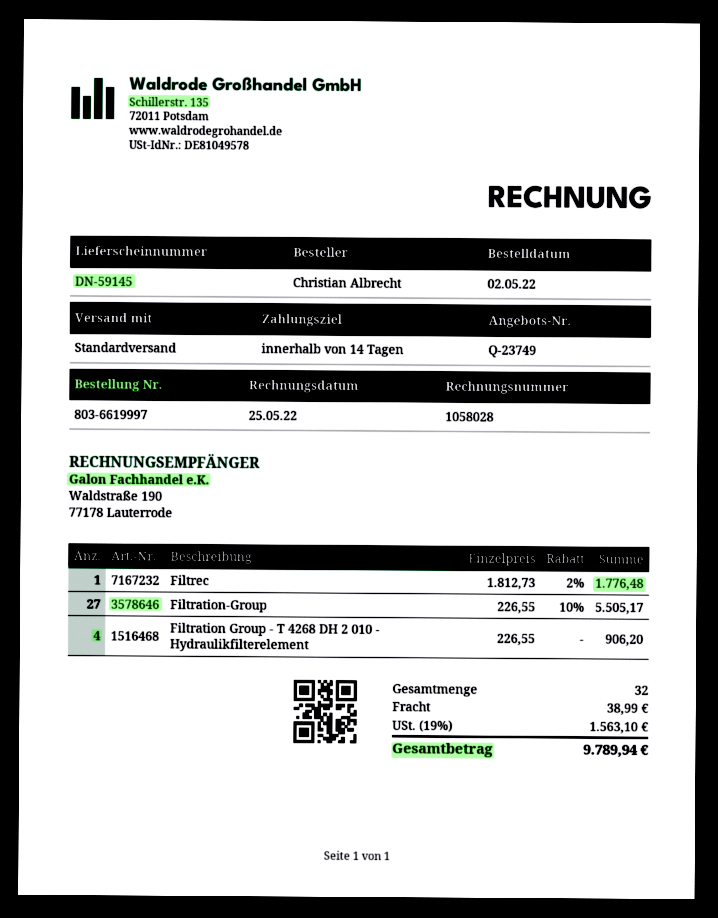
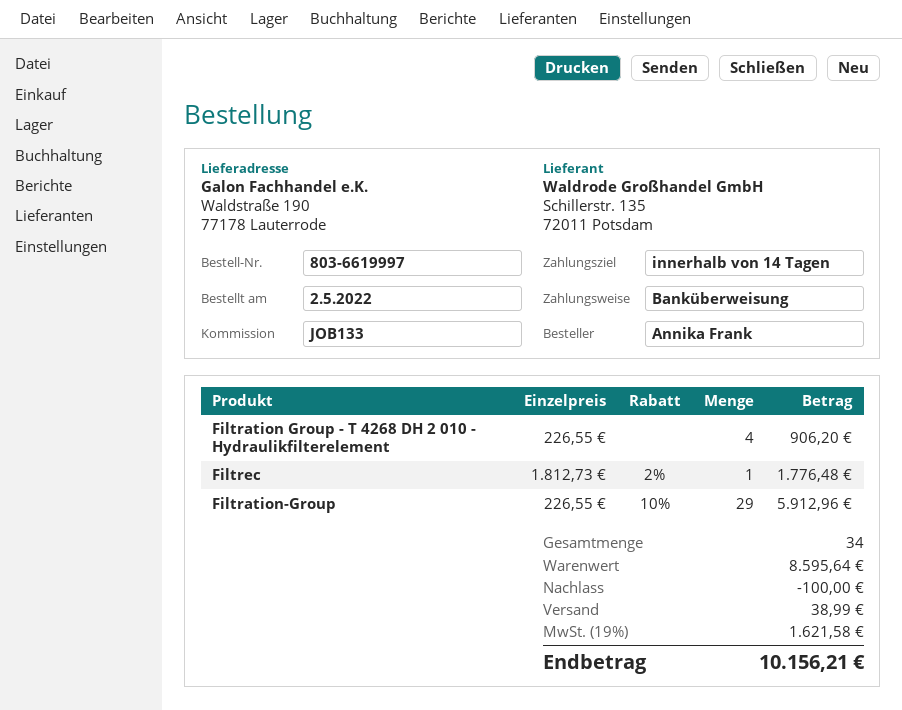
ordered by: Christian Albrecht -> Annika Frank
Filtration-Group: 27 x 226.55 - 10% = 5505.17 -> 29 x 226.55 - 10% = 5912.96
total quantity: 32 -> 34
discount: none -> 100.00
tax: 19% = 1563.10 -> 19% = 1621.58
total: 9789.94 -> 10156.21

